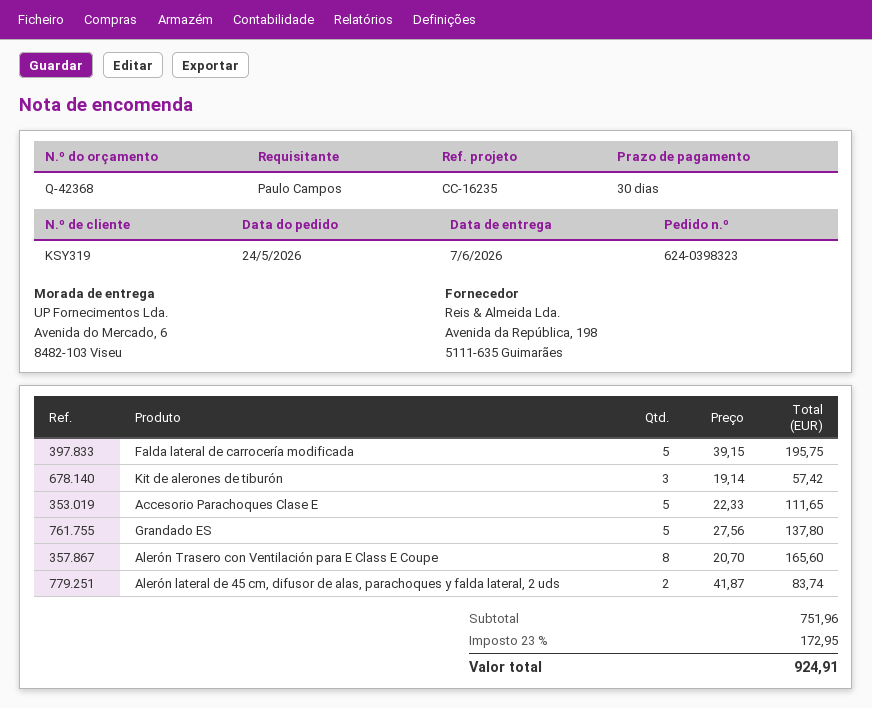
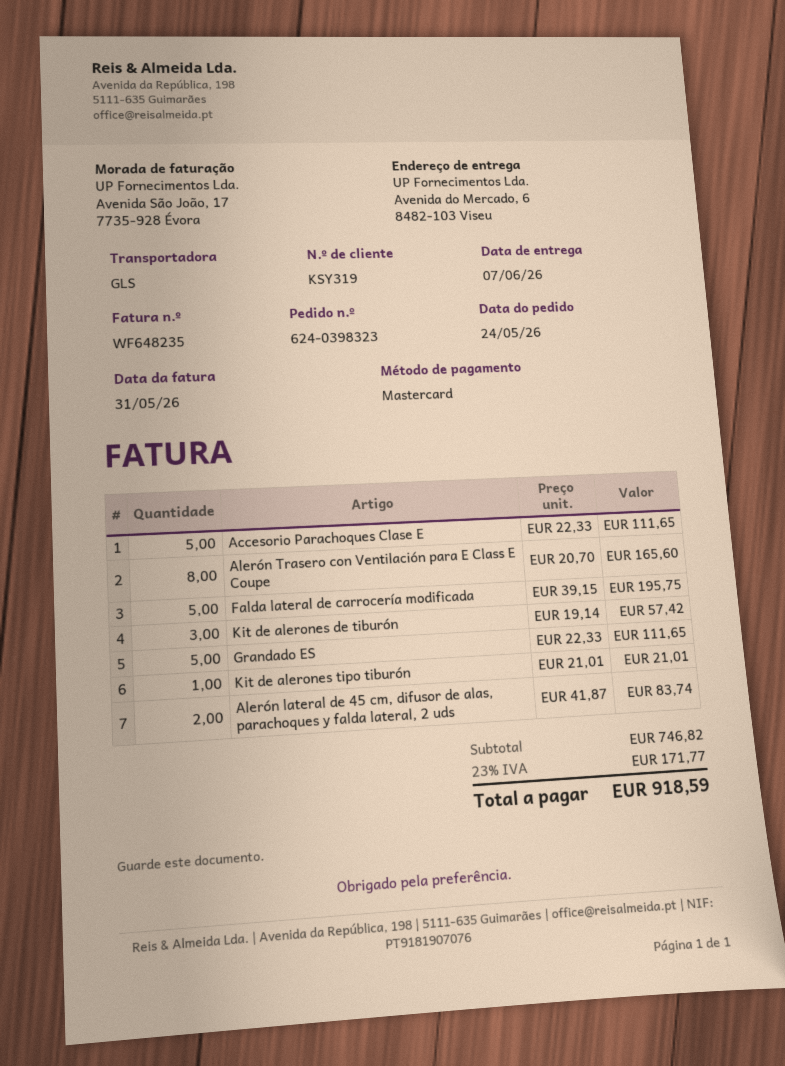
Grandado ES: 5 x 27.56 = 137.80 -> 5 x 22.33 = 111.65
Kit de alerones tipo tiburón: none -> 1 x 21.01 = 21.01
subtotal: 751.96 -> 746.82
tax: 23% = 172.95 -> 23% = 171.77
total: 924.91 -> 918.59

